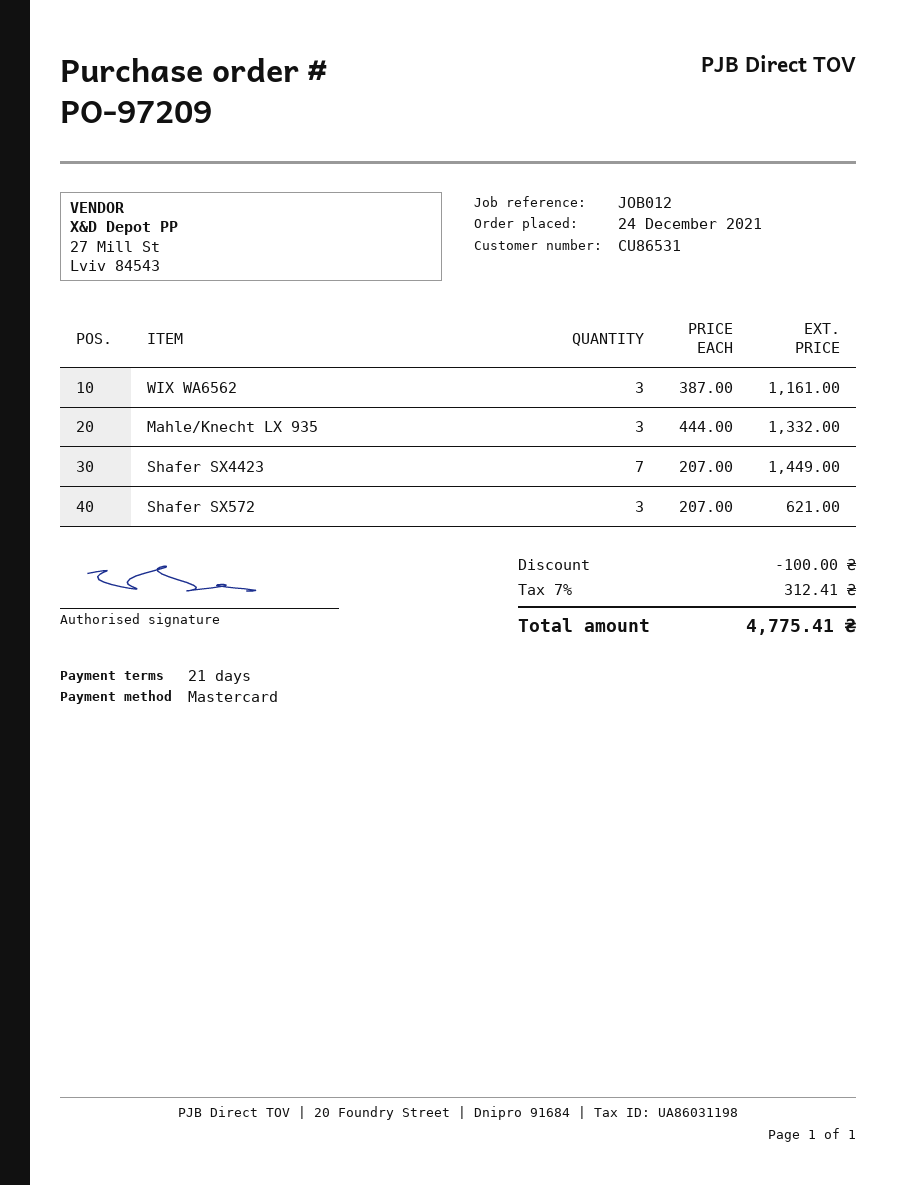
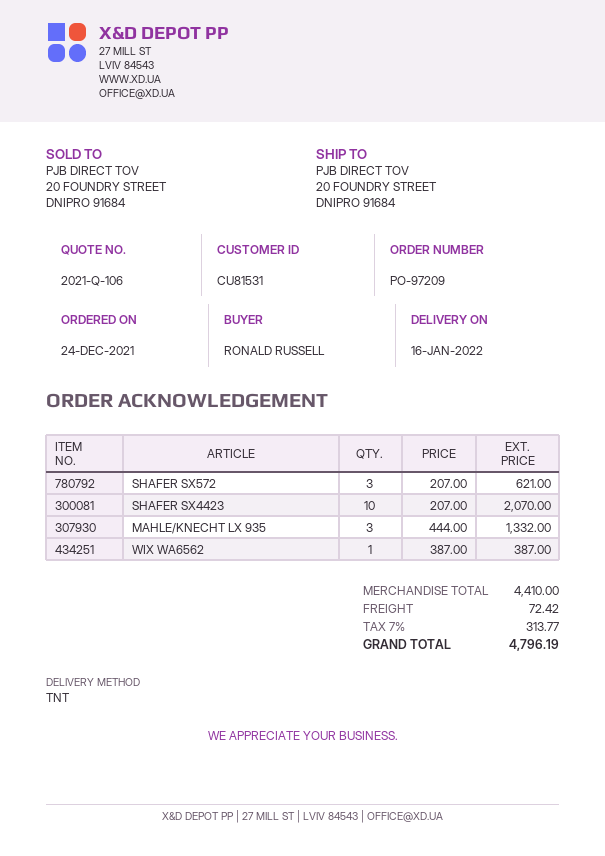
customer number: CU86531 -> CU81531
WIX WA6562: 3 x 387.00 = 1161.00 -> 1 x 387.00 = 387.00
Shafer SX4423: 7 x 207.00 = 1449.00 -> 10 x 207.00 = 2070.00
discount: 100.00 -> none
shipping: none -> 72.42
tax: 7% = 312.41 -> 7% = 313.77
total: 4775.41 -> 4796.19

